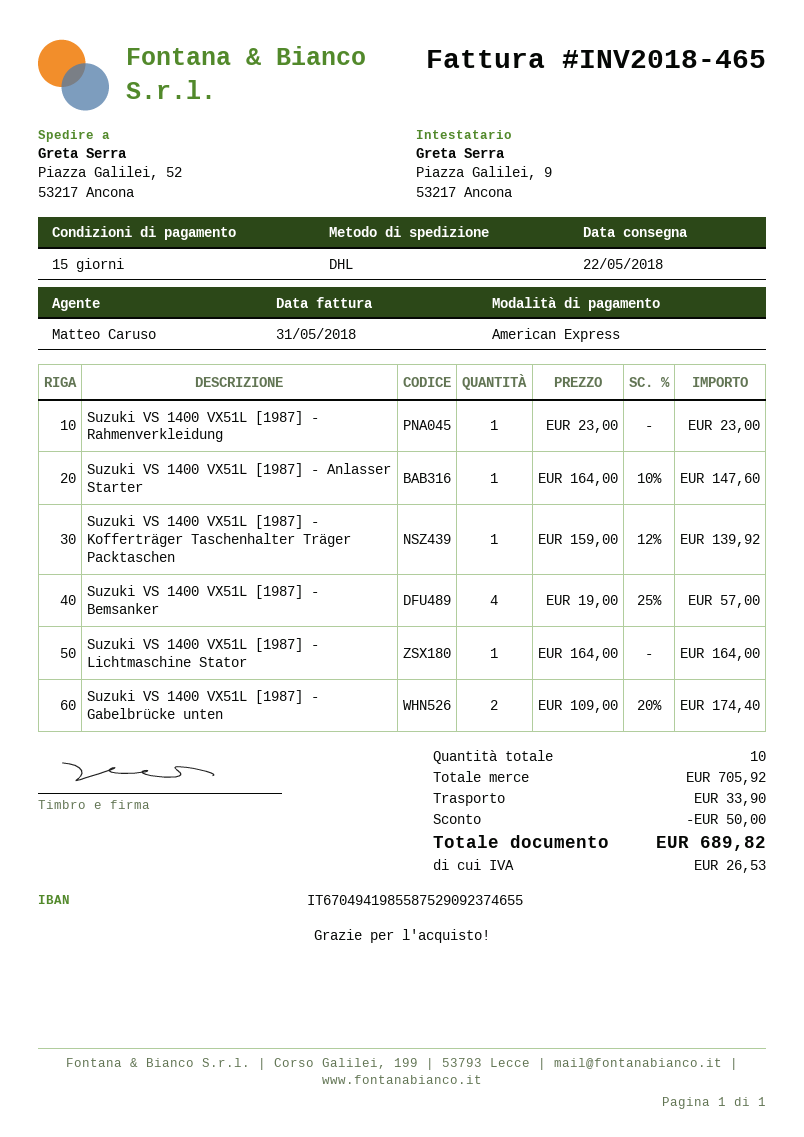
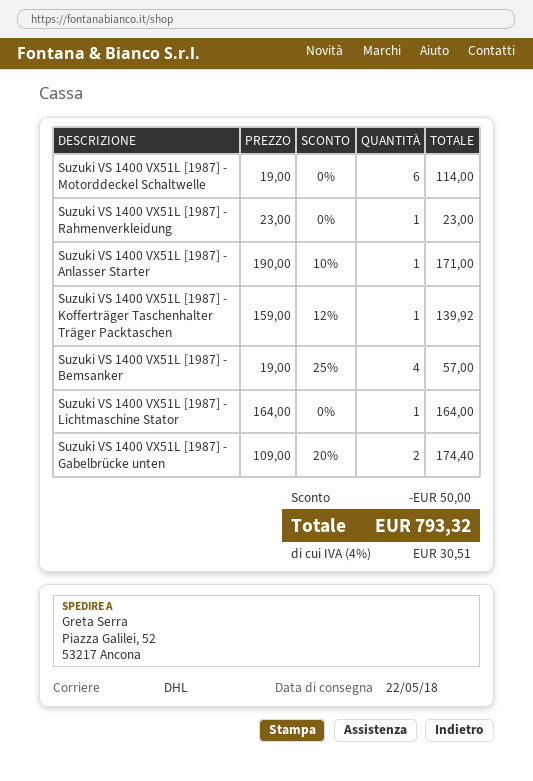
Suzuki VS 1400 VX51L [1987] - Anlasser Starter: 1 x 164.00 - 10% = 147.60 -> 1 x 190.00 - 10% = 171.00
Suzuki VS 1400 VX51L [1987] - Motorddeckel Schaltwelle: none -> 6 x 19.00 = 114.00
shipping: 33.90 -> none
tax: 26.53 -> 30.51
total: 689.82 -> 793.32

